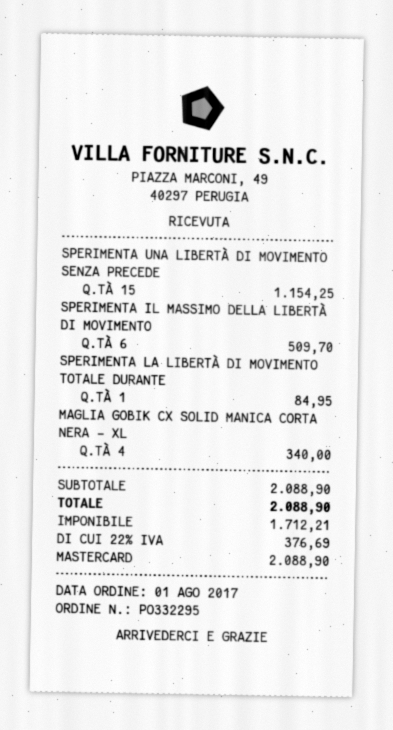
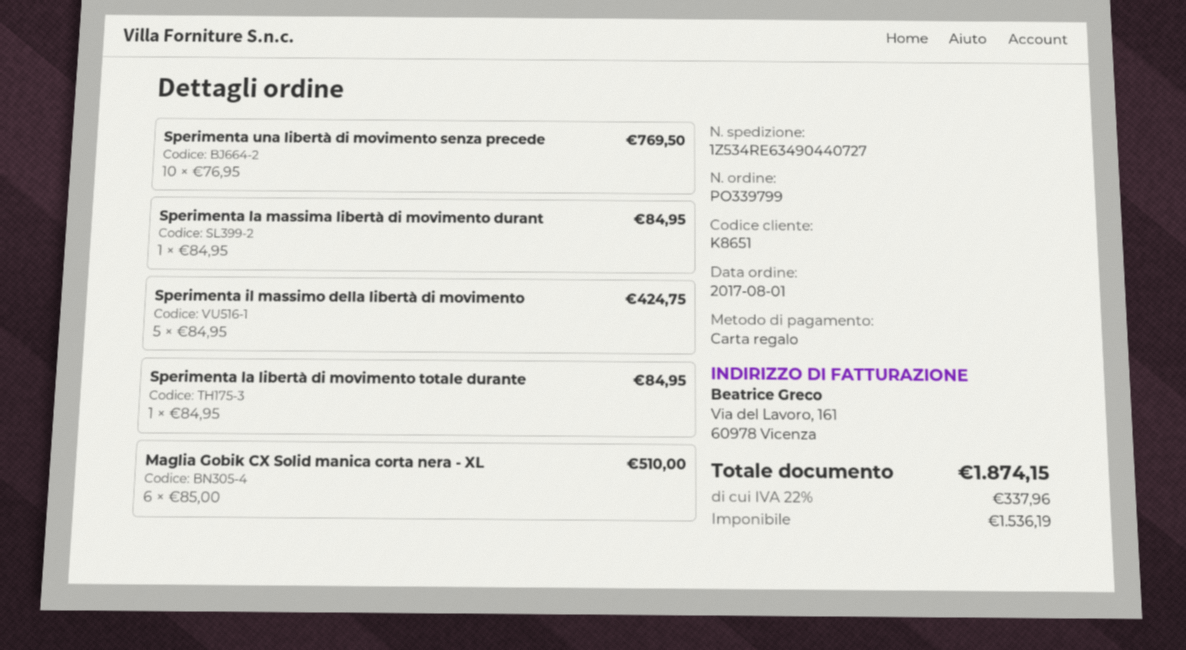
order number: PO332295 -> PO339799
payment method: Mastercard -> gift card
SPERIMENTA UNA LIBERTÀ DI MOVIMENTO SENZA PRECEDE: 15 for 1154.25 -> 10 for 769.50
SPERIMENTA IL MASSIMO DELLA LIBERTÀ DI MOVIMENTO: 6 for 509.70 -> 5 for 424.75
MAGLIA GOBIK CX SOLID MANICA CORTA NERA - XL: 4 for 340.00 -> 6 for 510.00
Sperimenta la massima libertà di movimento durant: none -> 1 for 84.95
net: 1712.21 -> 1536.19
tax: 22% = 376.69 -> 22% = 337.96
total: 2088.90 -> 1874.15

